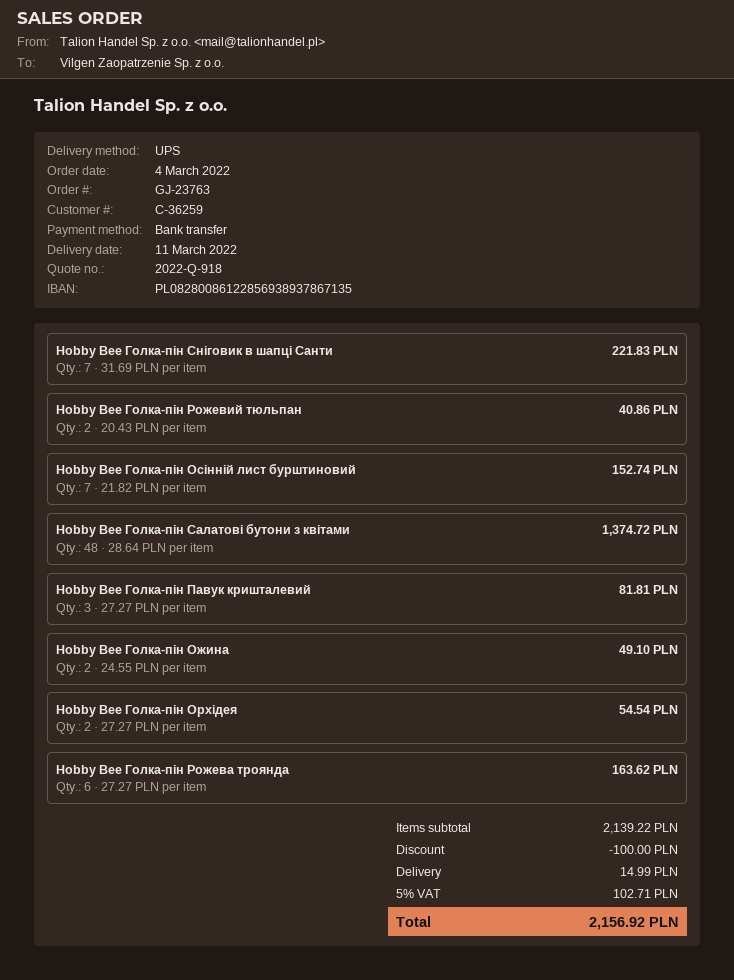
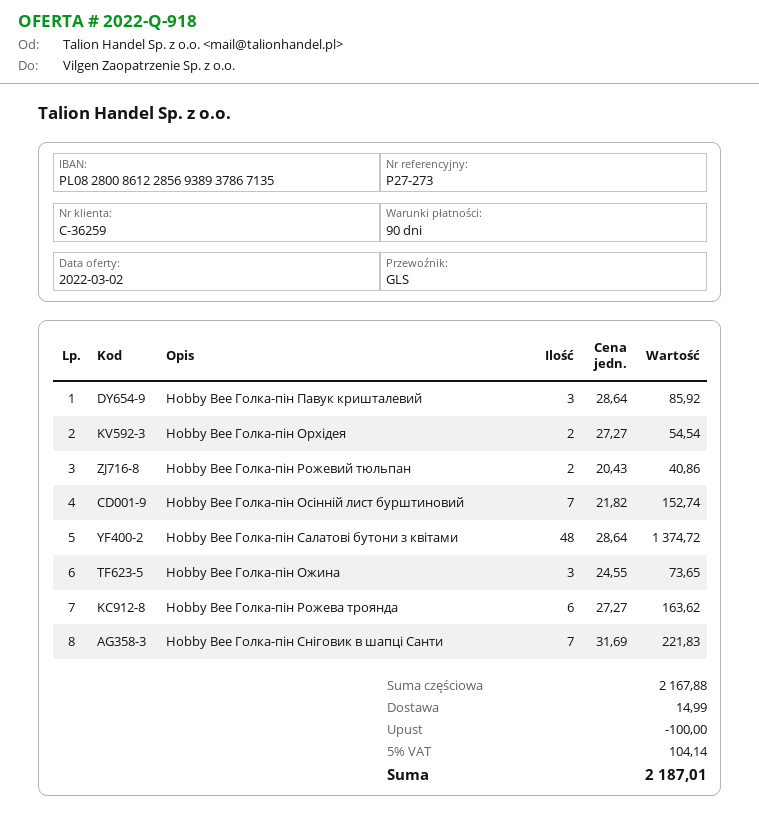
shipping method: UPS -> GLS
Hobby Bee Голка-пін Павук кришталевий: 3 x 27.27 = 81.81 -> 3 x 28.64 = 85.92
Hobby Bee Голка-пін Ожина: 2 x 24.55 = 49.10 -> 3 x 24.55 = 73.65
subtotal: 2139.22 -> 2167.88
tax: 5% = 102.71 -> 5% = 104.14
total: 2156.92 -> 2187.01

